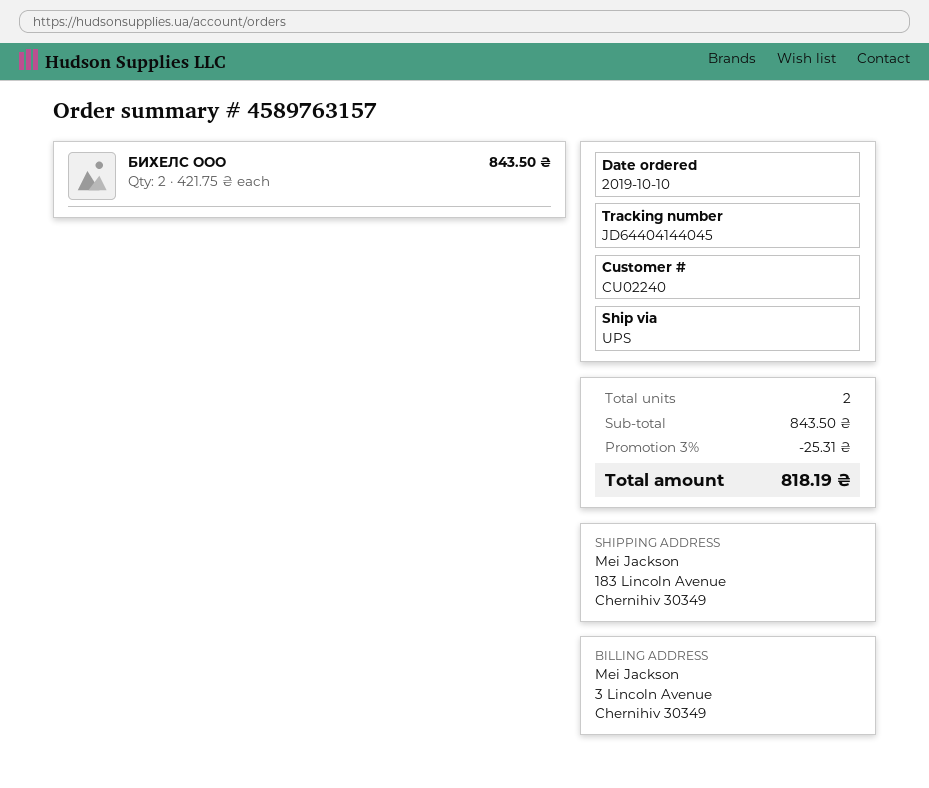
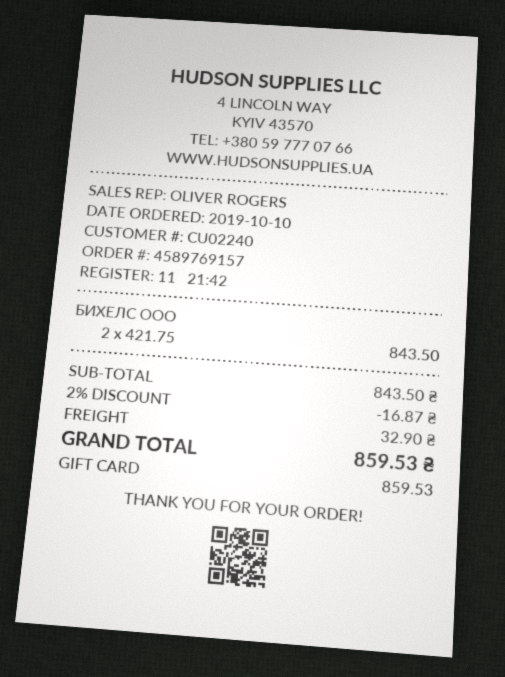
order number: 4589763157 -> 4589769157
discount: 3% = 25.31 -> 2% = 16.87
shipping: none -> 32.90
total: 818.19 -> 859.53

